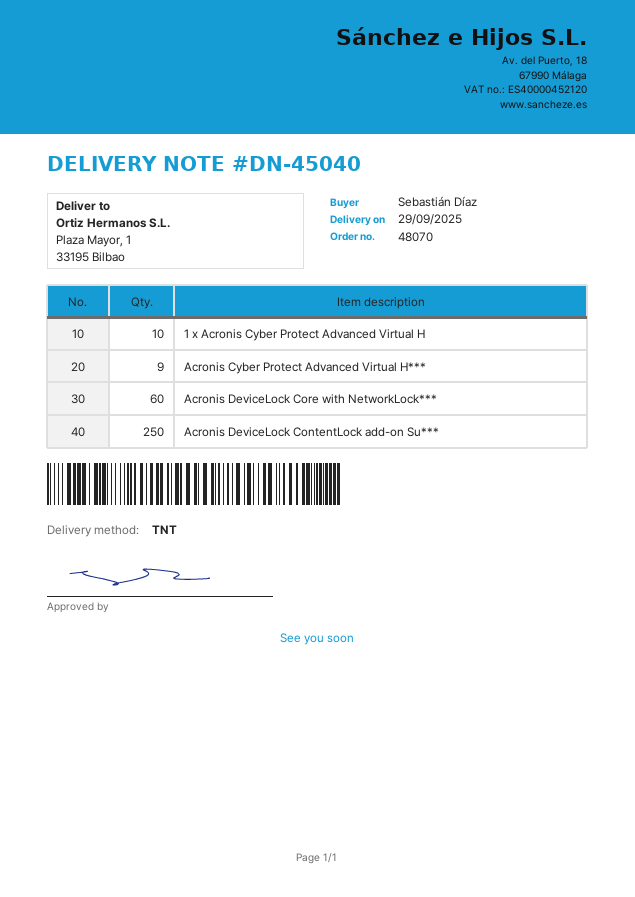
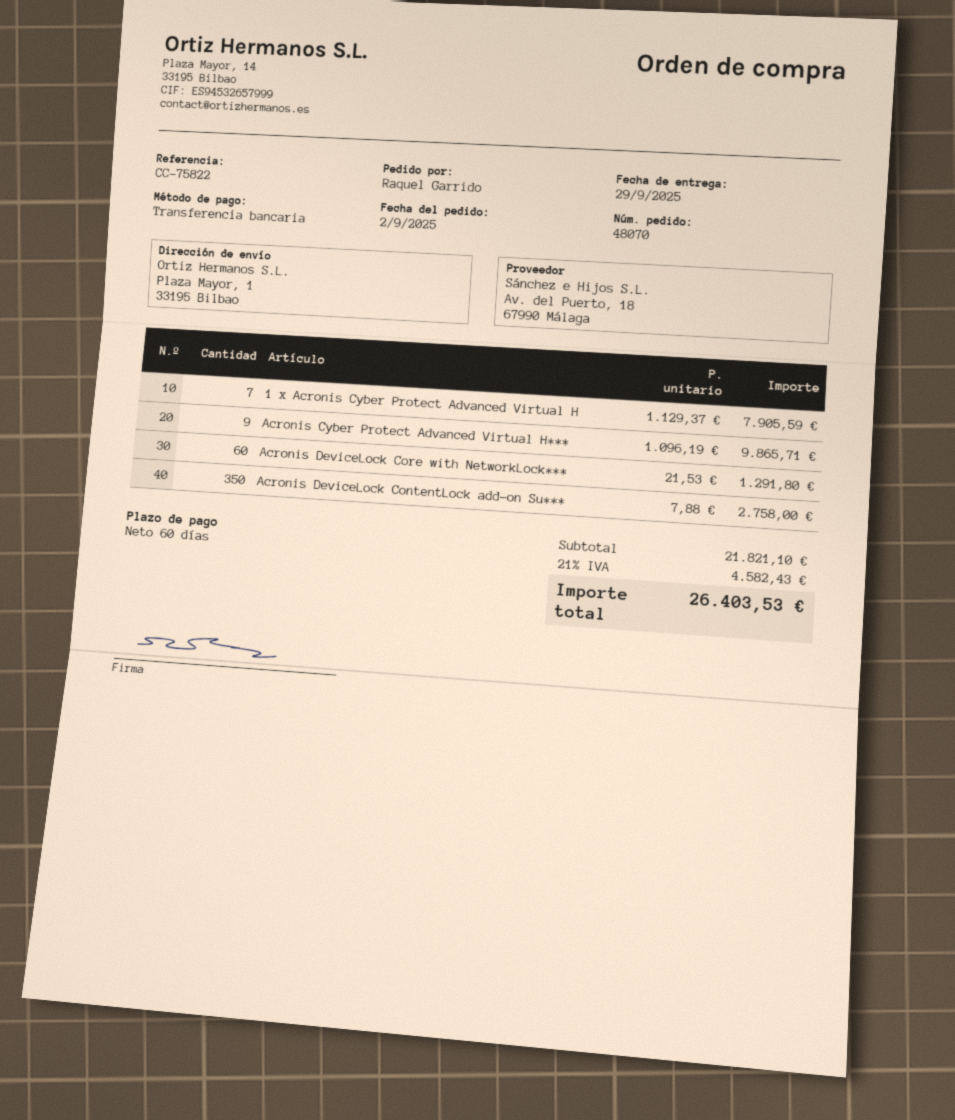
ordered by: Sebastián Díaz -> Raquel Garrido
1 x Acronis Cyber Protect Advanced Virtual H: 10 -> 7
Acronis DeviceLock ContentLock add-on Su***: 250 -> 350

